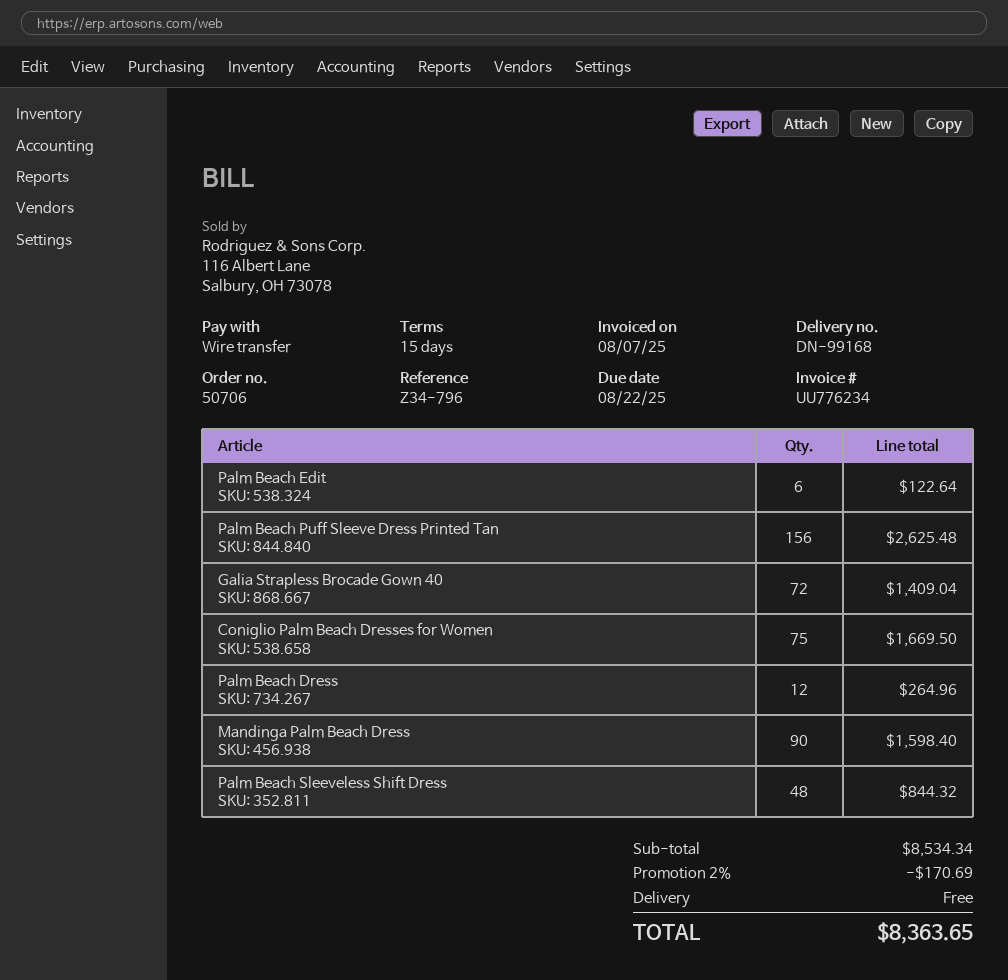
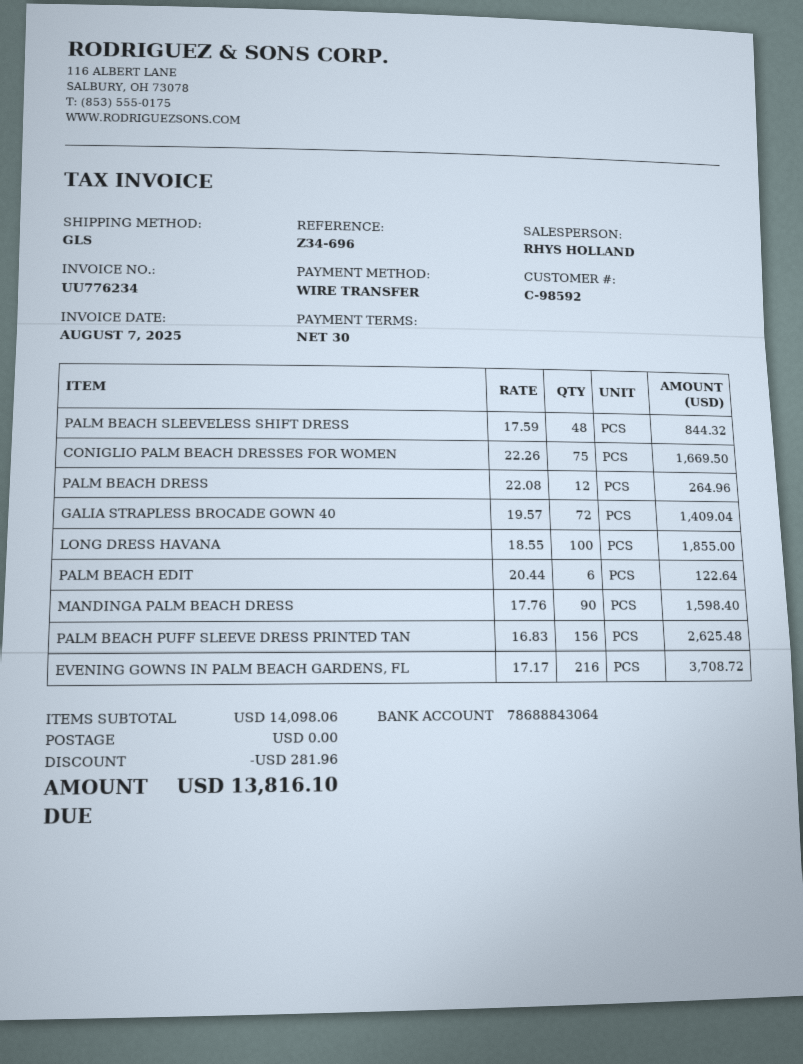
payment terms: 15 days -> 30 days
reference: Z34-796 -> Z34-696
LONG DRESS HAVANA: none -> 100 for 1855.00
EVENING GOWNS IN PALM BEACH GARDENS, FL: none -> 216 for 3708.72
subtotal: 8534.34 -> 14098.06
discount: 170.69 -> 281.96
total: 8363.65 -> 13816.10

